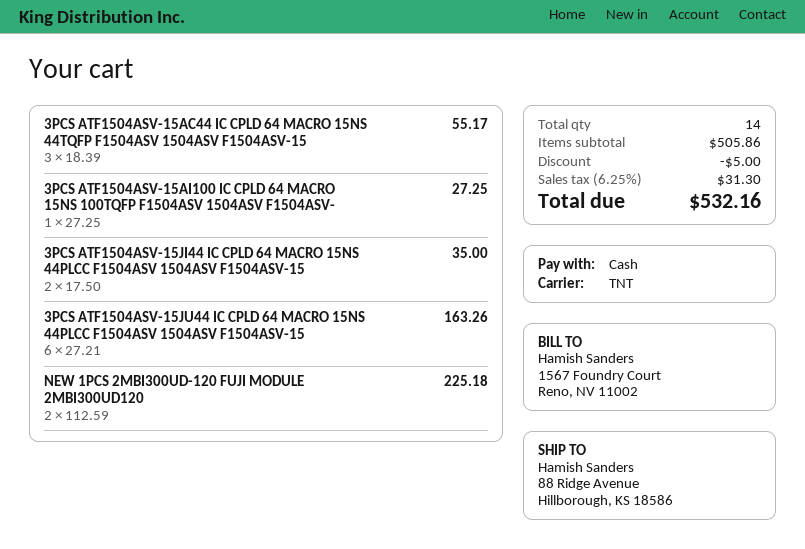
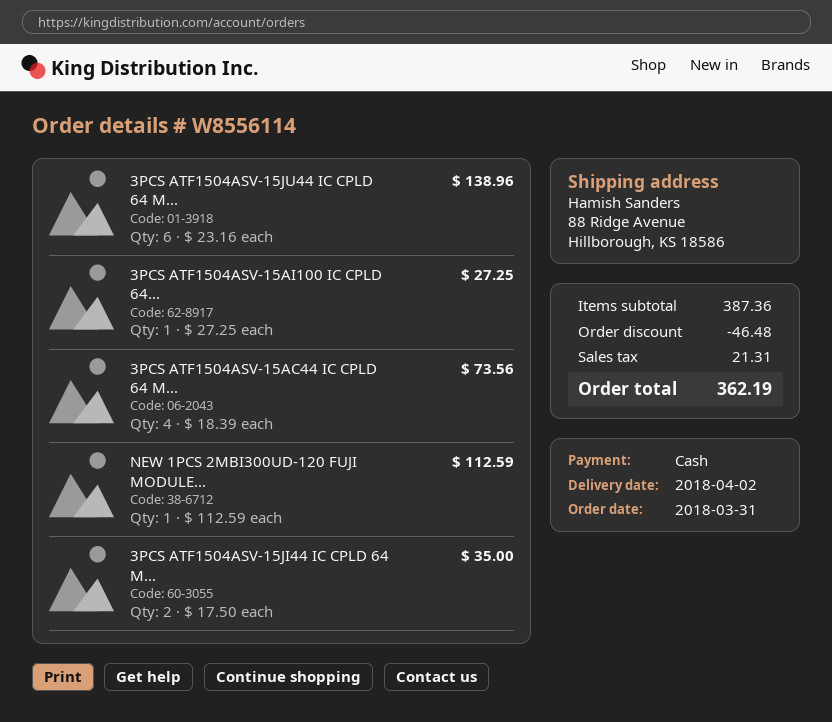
3PCS ATF1504ASV-15AC44 IC CPLD 64 MACRO 15NS 44TQFP F1504ASV 1504ASV F1504ASV-15: 3 x 18.39 = 55.17 -> 4 x 18.39 = 73.56
3PCS ATF1504ASV-15JU44 IC CPLD 64 MACRO 15NS 44PLCC F1504ASV 1504ASV F1504ASV-15: 6 x 27.21 = 163.26 -> 6 x 23.16 = 138.96
NEW 1PCS 2MBI300UD-120 FUJI MODULE 2MBI300UD120: 2 x 112.59 = 225.18 -> 1 x 112.59 = 112.59
subtotal: 505.86 -> 387.36
discount: 5.00 -> 46.48
tax: 31.30 -> 21.31
total: 532.16 -> 362.19

